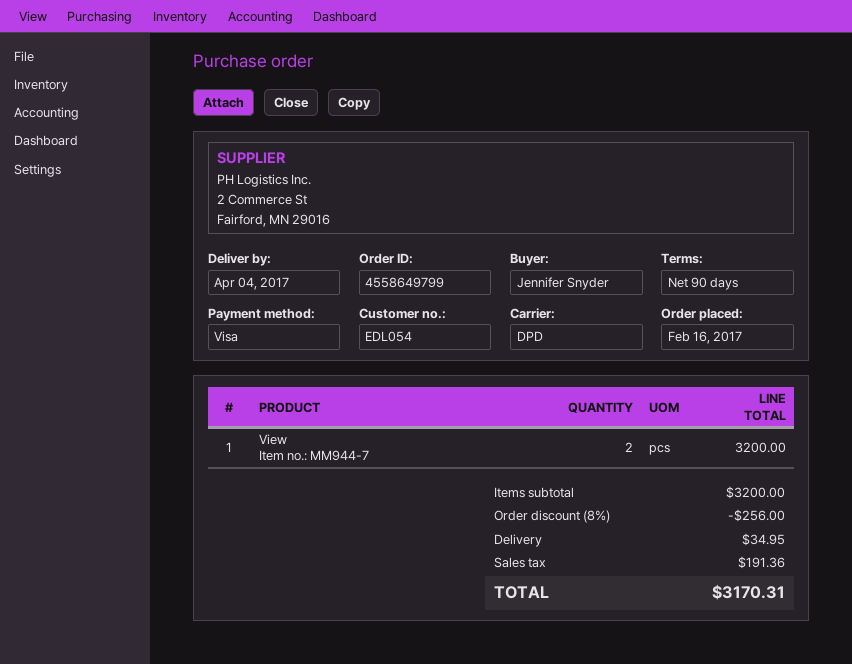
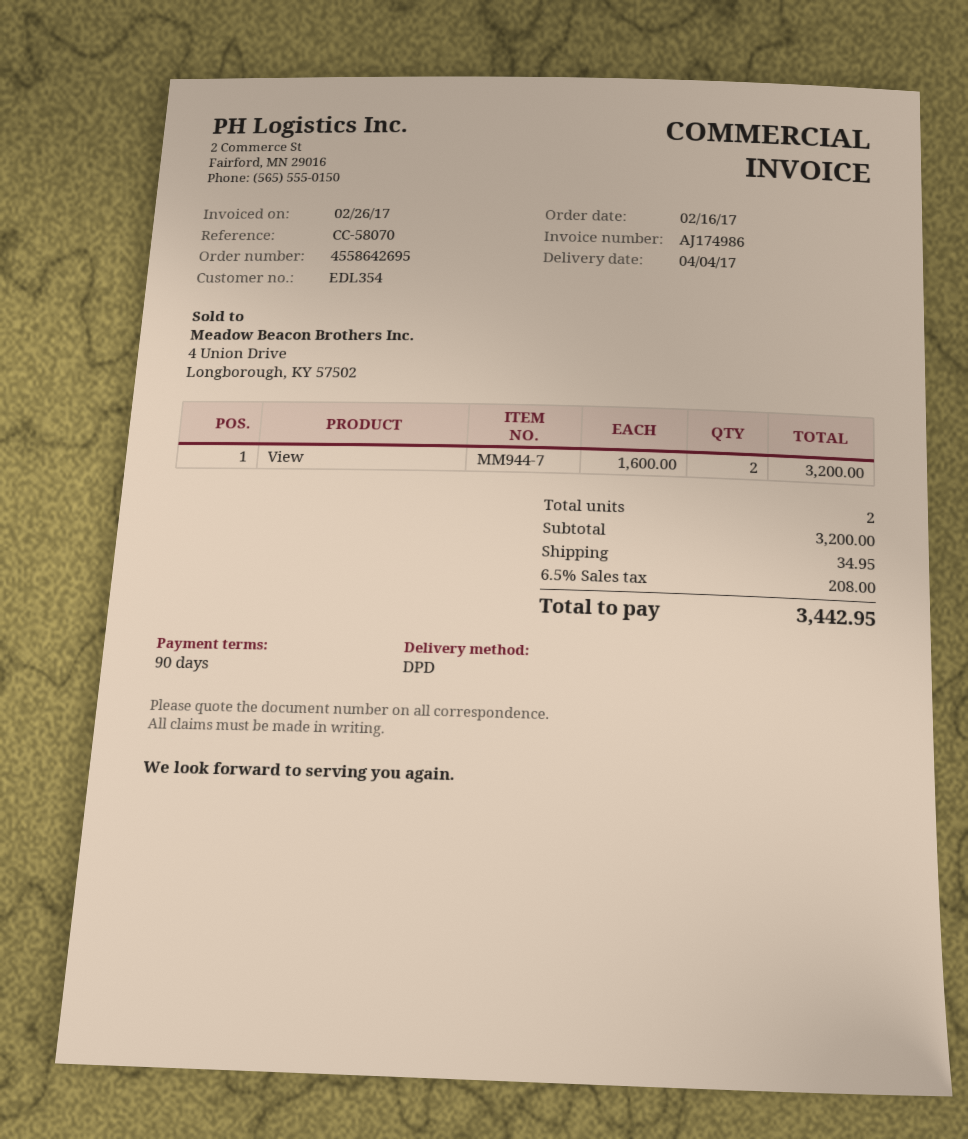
order number: 4558649799 -> 4558642695
customer number: EDL054 -> EDL354
discount: 8% = 256.00 -> none
tax: 191.36 -> 208.00
total: 3170.31 -> 3442.95

